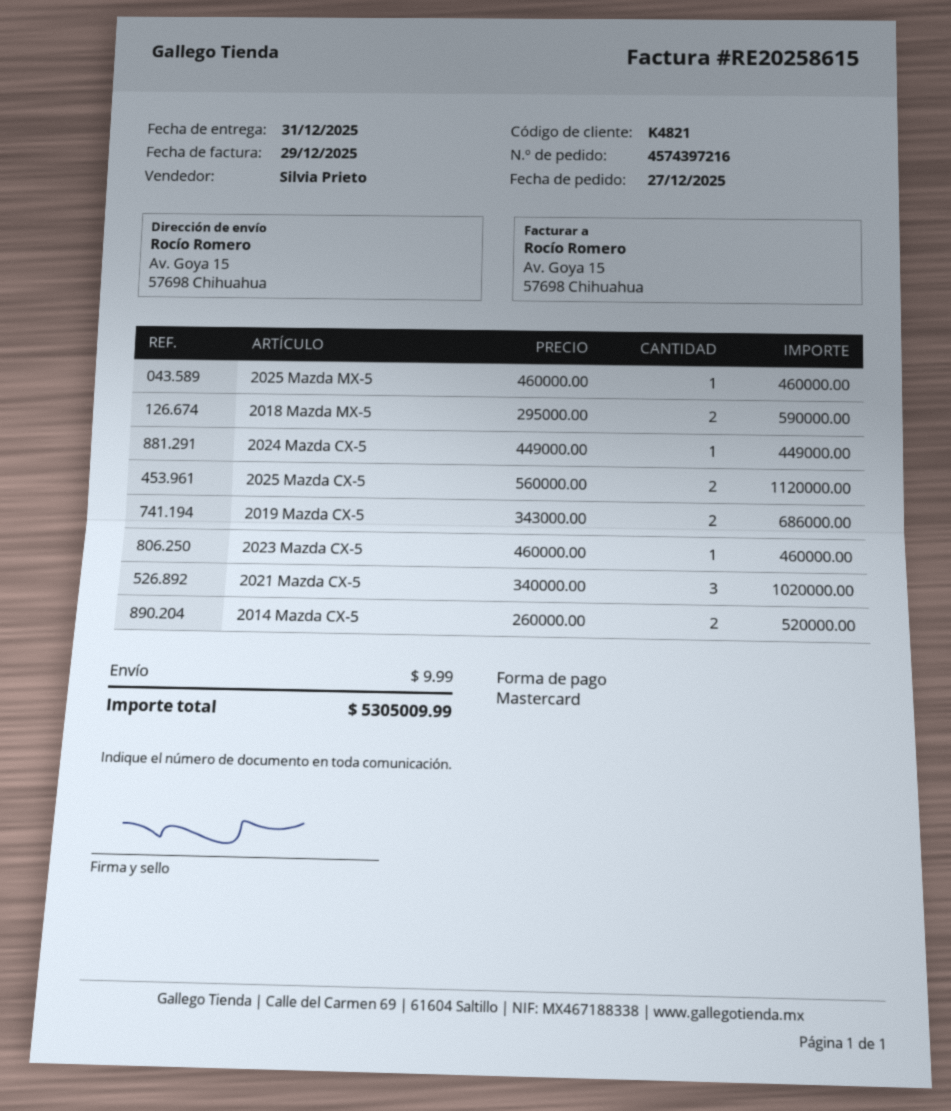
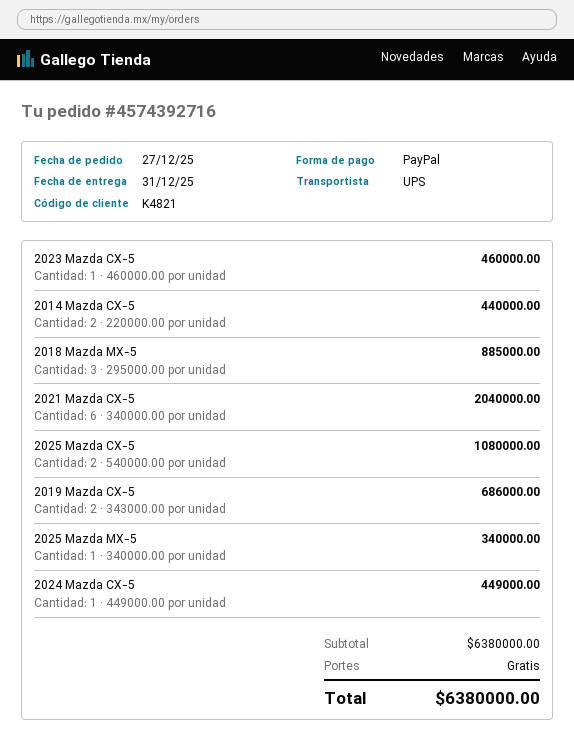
order number: 4574397216 -> 4574392716
payment method: Mastercard -> PayPal
2025 Mazda MX-5: 1 x 460000.00 = 460000.00 -> 1 x 340000.00 = 340000.00
2018 Mazda MX-5: 2 x 295000.00 = 590000.00 -> 3 x 295000.00 = 885000.00
2025 Mazda CX-5: 2 x 560000.00 = 1120000.00 -> 2 x 540000.00 = 1080000.00
2021 Mazda CX-5: 3 x 340000.00 = 1020000.00 -> 6 x 340000.00 = 2040000.00
2014 Mazda CX-5: 2 x 260000.00 = 520000.00 -> 2 x 220000.00 = 440000.00
shipping: 9.99 -> 0.00
total: 5305009.99 -> 6380000.00

